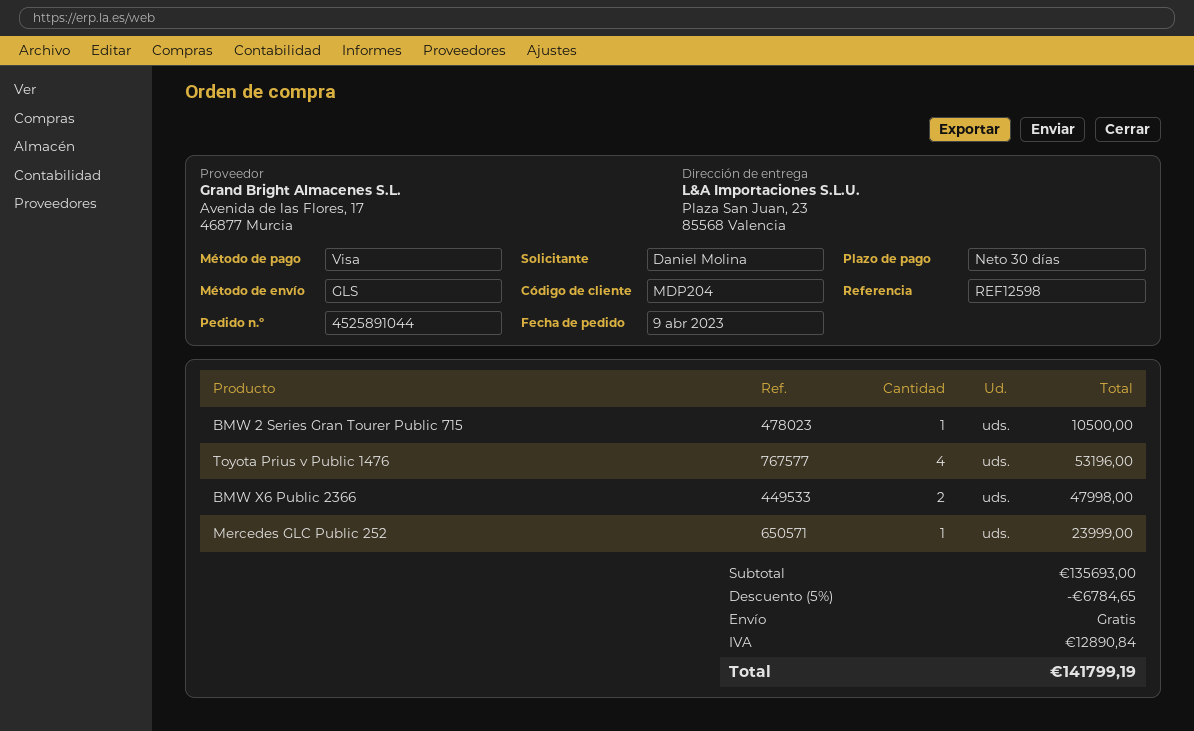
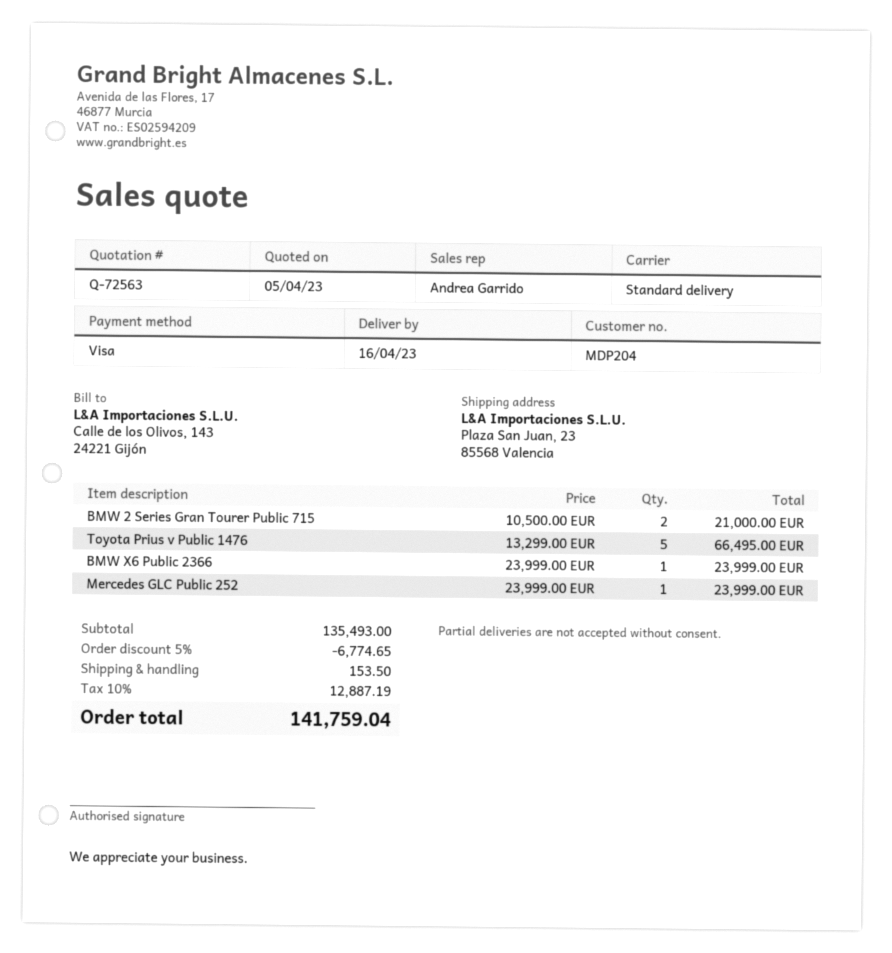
shipping method: GLS -> standard
BMW 2 Series Gran Tourer Public 715: 1 for 10500.00 -> 2 for 21000.00
Toyota Prius v Public 1476: 4 for 53196.00 -> 5 for 66495.00
BMW X6 Public 2366: 2 for 47998.00 -> 1 for 23999.00
subtotal: 135693.00 -> 135493.00
discount: 5% = 6784.65 -> 5% = 6774.65
shipping: 0.00 -> 153.50
tax: 12890.84 -> 12887.19
total: 141799.19 -> 141759.04

